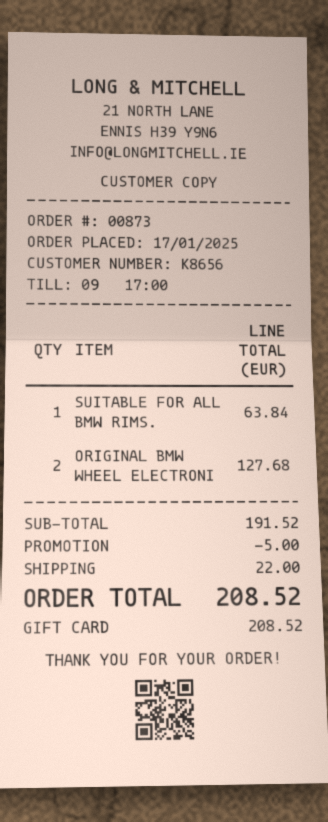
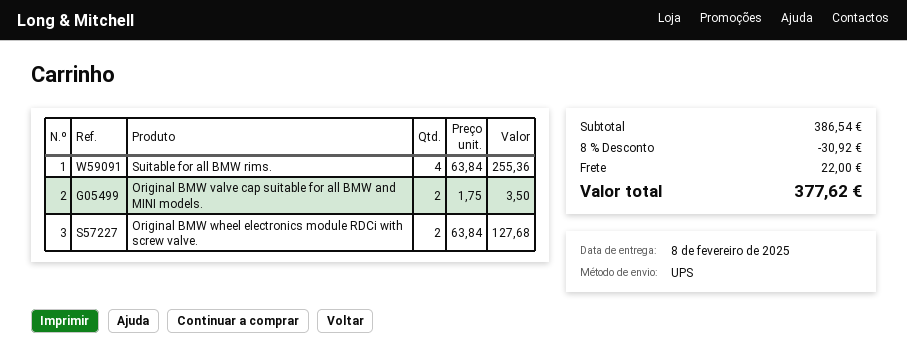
SUITABLE FOR ALL BMW RIMS.: 1 for 63.84 -> 4 for 255.36
Original BMW valve cap suitable for all BMW and MINI models.: none -> 2 for 3.50
subtotal: 191.52 -> 386.54
discount: 5.00 -> 30.92
total: 208.52 -> 377.62

